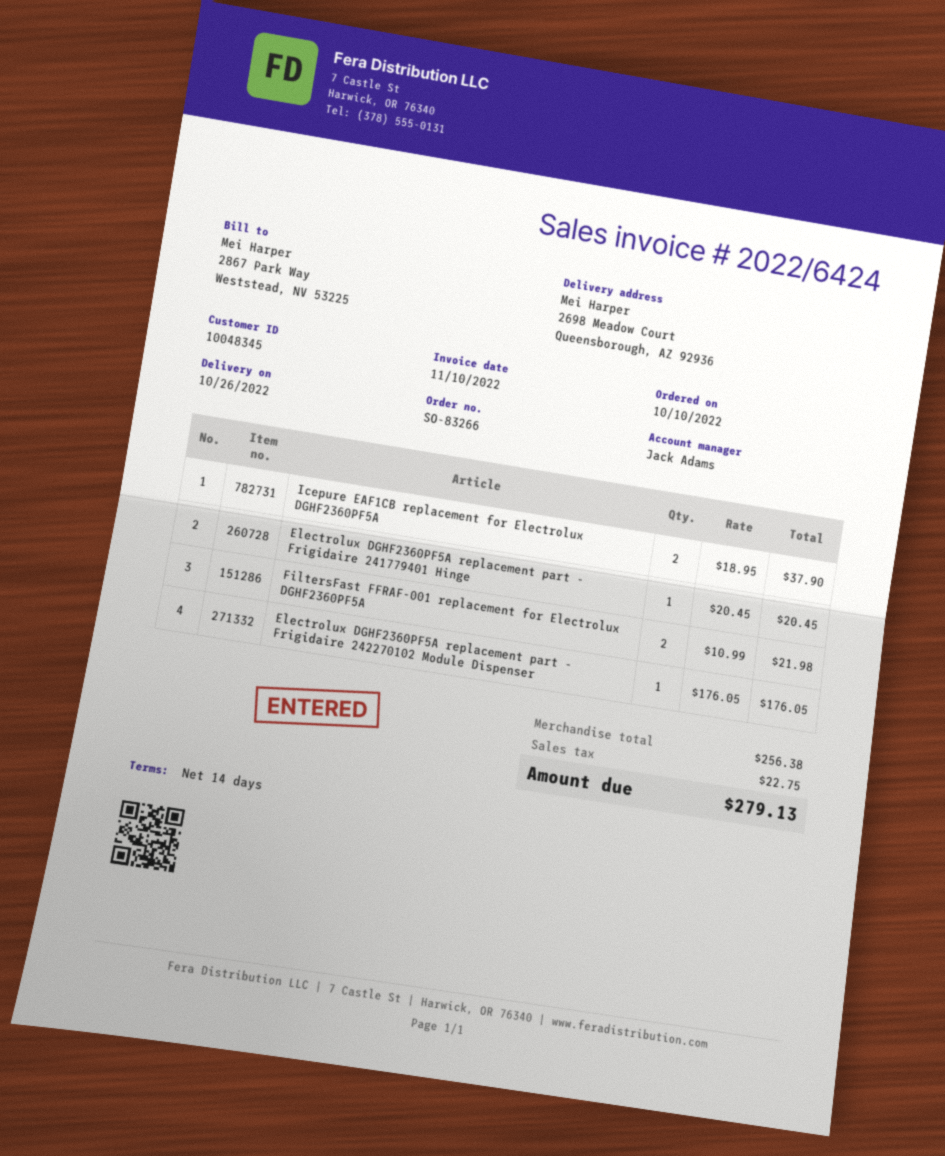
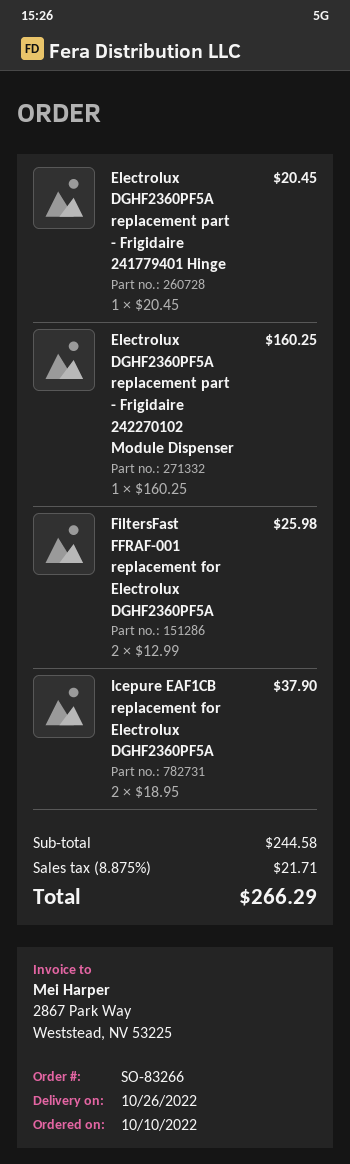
FiltersFast FFRAF-001 replacement for Electrolux DGHF2360PF5A: 2 x 10.99 = 21.98 -> 2 x 12.99 = 25.98
Electrolux DGHF2360PF5A replacement part - Frigidaire 242270102 Module Dispenser: 1 x 176.05 = 176.05 -> 1 x 160.25 = 160.25
subtotal: 256.38 -> 244.58
tax: 22.75 -> 21.71
total: 279.13 -> 266.29

